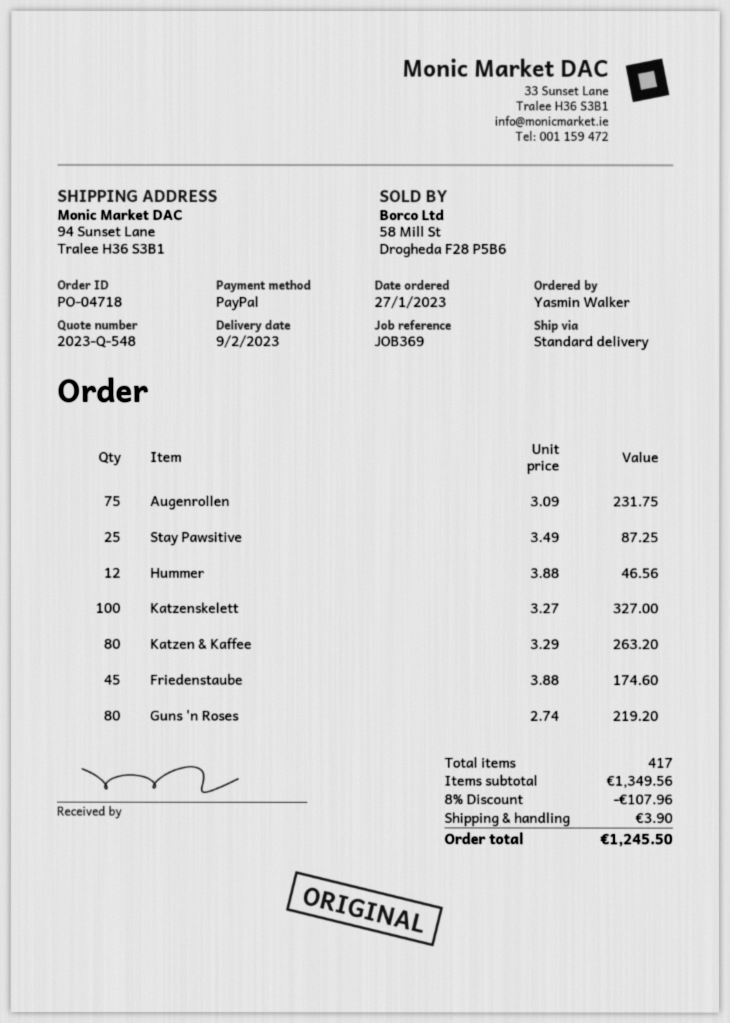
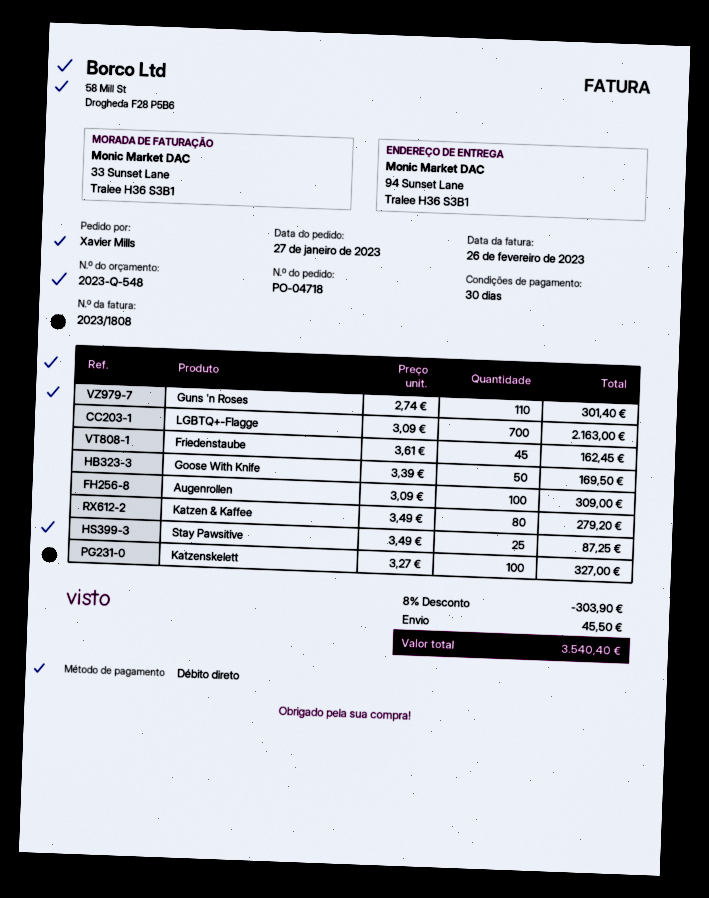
ordered by: Yasmin Walker -> Xavier Mills
payment method: PayPal -> direct debit
Augenrollen: 75 x 3.09 = 231.75 -> 100 x 3.09 = 309.00
Hummer: 12 x 3.88 = 46.56 -> none
Katzen & Kaffee: 80 x 3.29 = 263.20 -> 80 x 3.49 = 279.20
Friedenstaube: 45 x 3.88 = 174.60 -> 45 x 3.61 = 162.45
Guns 'n Roses: 80 x 2.74 = 219.20 -> 110 x 2.74 = 301.40
LGBTQ+-Flagge: none -> 700 x 3.09 = 2163.00
Goose With Knife: none -> 50 x 3.39 = 169.50
discount: 8% = 107.96 -> 8% = 303.90
shipping: 3.90 -> 45.50
total: 1245.50 -> 3540.40

